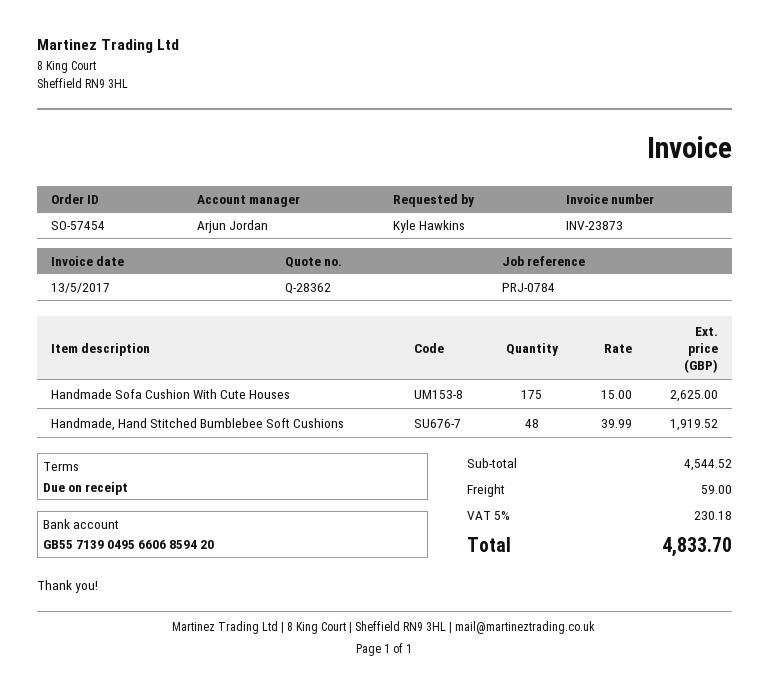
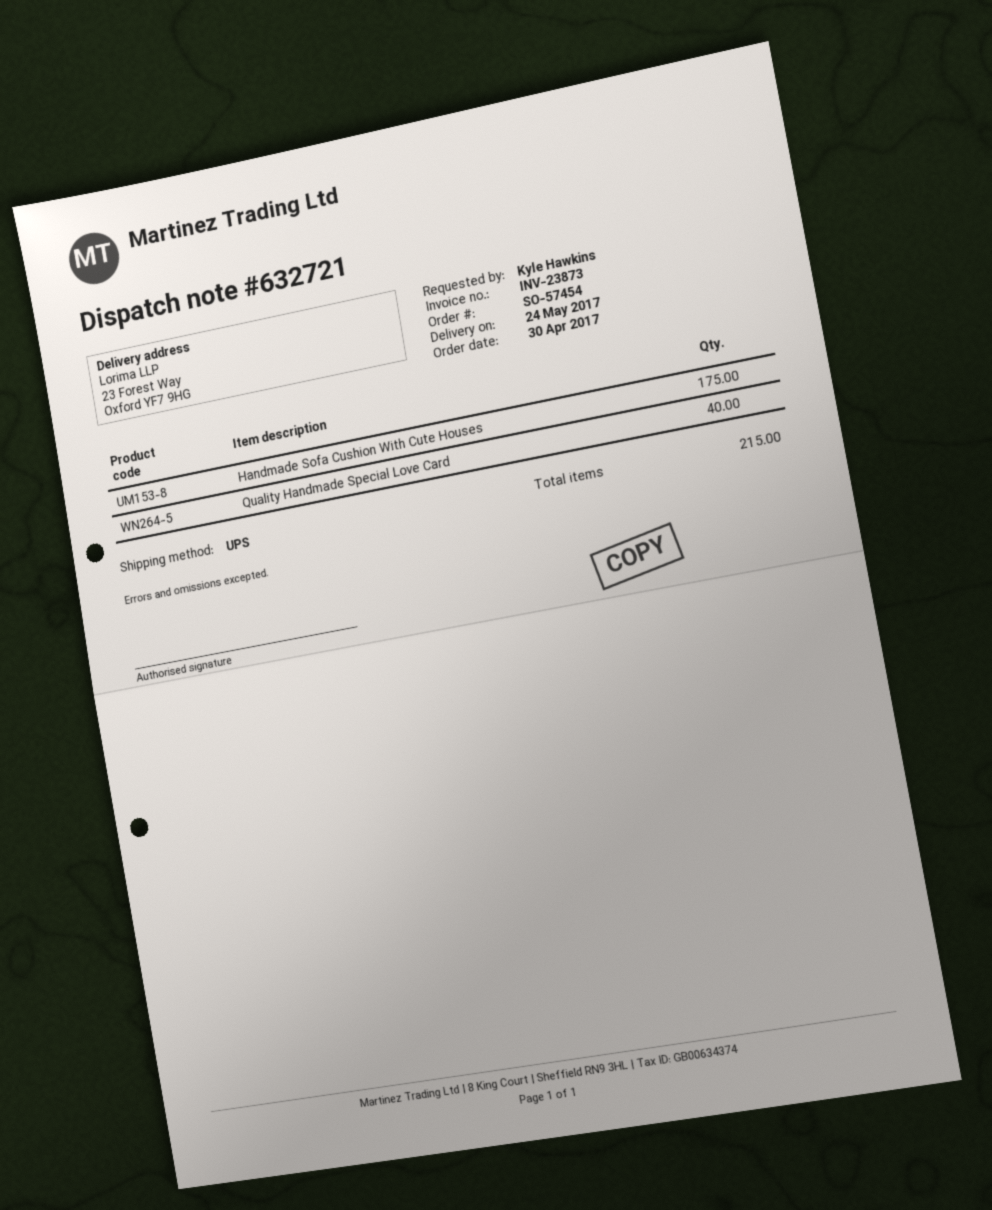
Handmade, Hand Stitched Bumblebee Soft Cushions: 48 -> none
Quality Handmade Special Love Card: none -> 40

